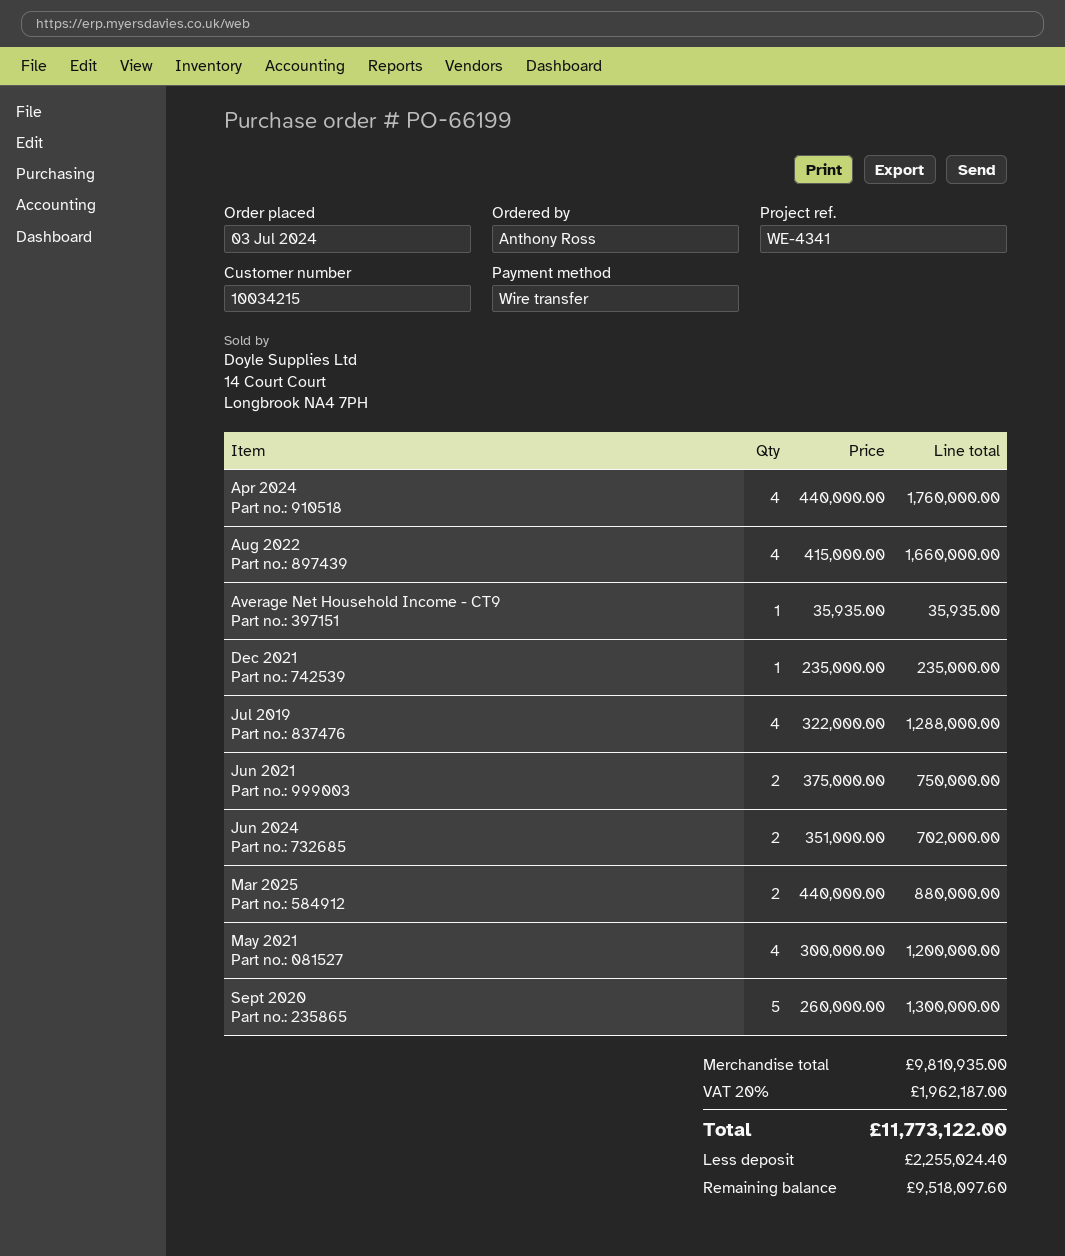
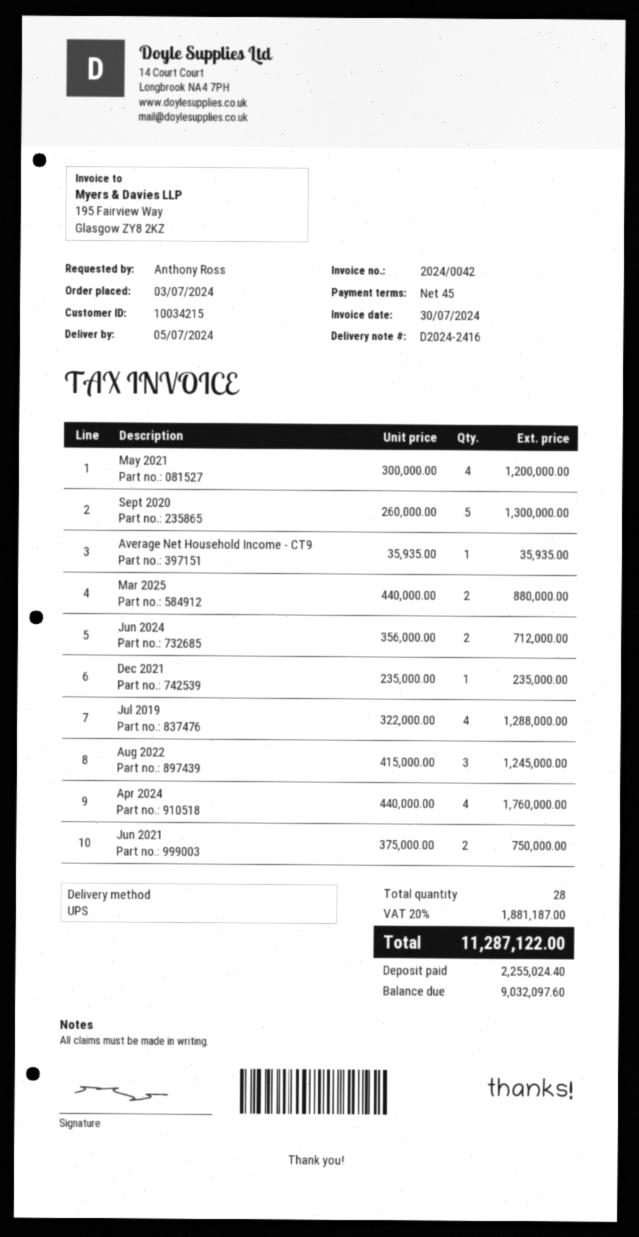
Aug 2022: 4 x 415000.00 = 1660000.00 -> 3 x 415000.00 = 1245000.00
Jun 2024: 2 x 351000.00 = 702000.00 -> 2 x 356000.00 = 712000.00
tax: 20% = 1962187.00 -> 20% = 1881187.00
total: 11773122.00 -> 11287122.00
balance: 9518097.60 -> 9032097.60

